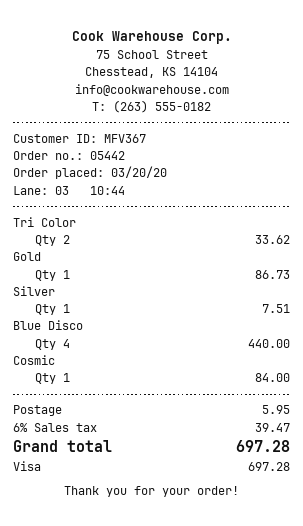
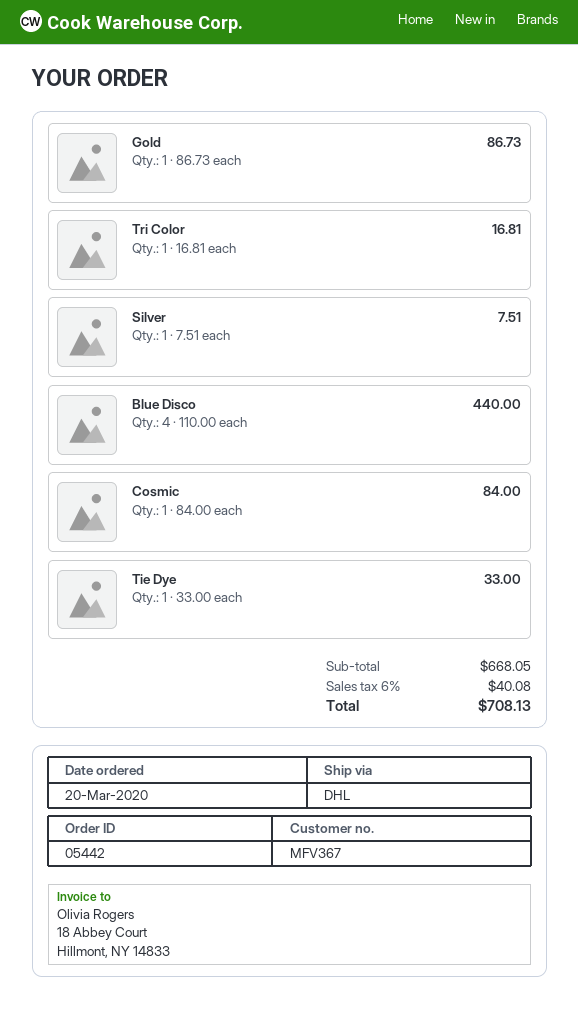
Tri Color: 2 for 33.62 -> 1 for 16.81
Tie Dye: none -> 1 for 33.00
shipping: 5.95 -> none
tax: 6% = 39.47 -> 6% = 40.08
total: 697.28 -> 708.13

